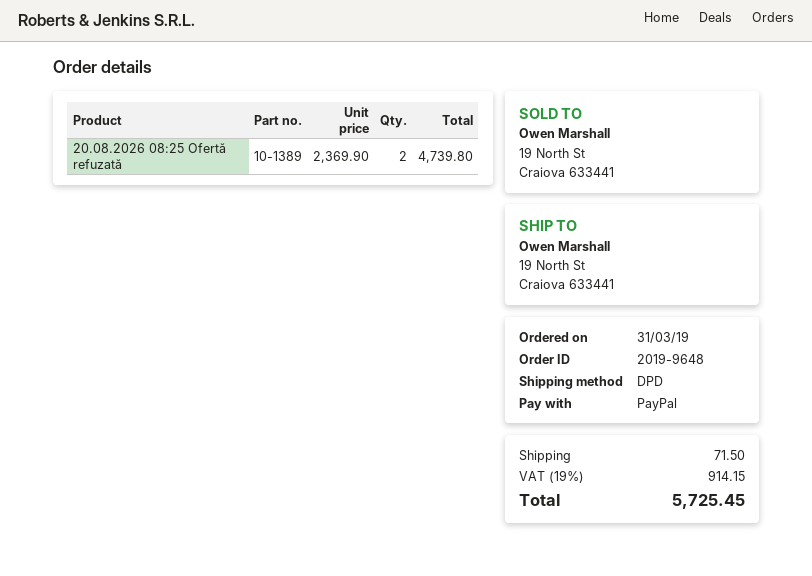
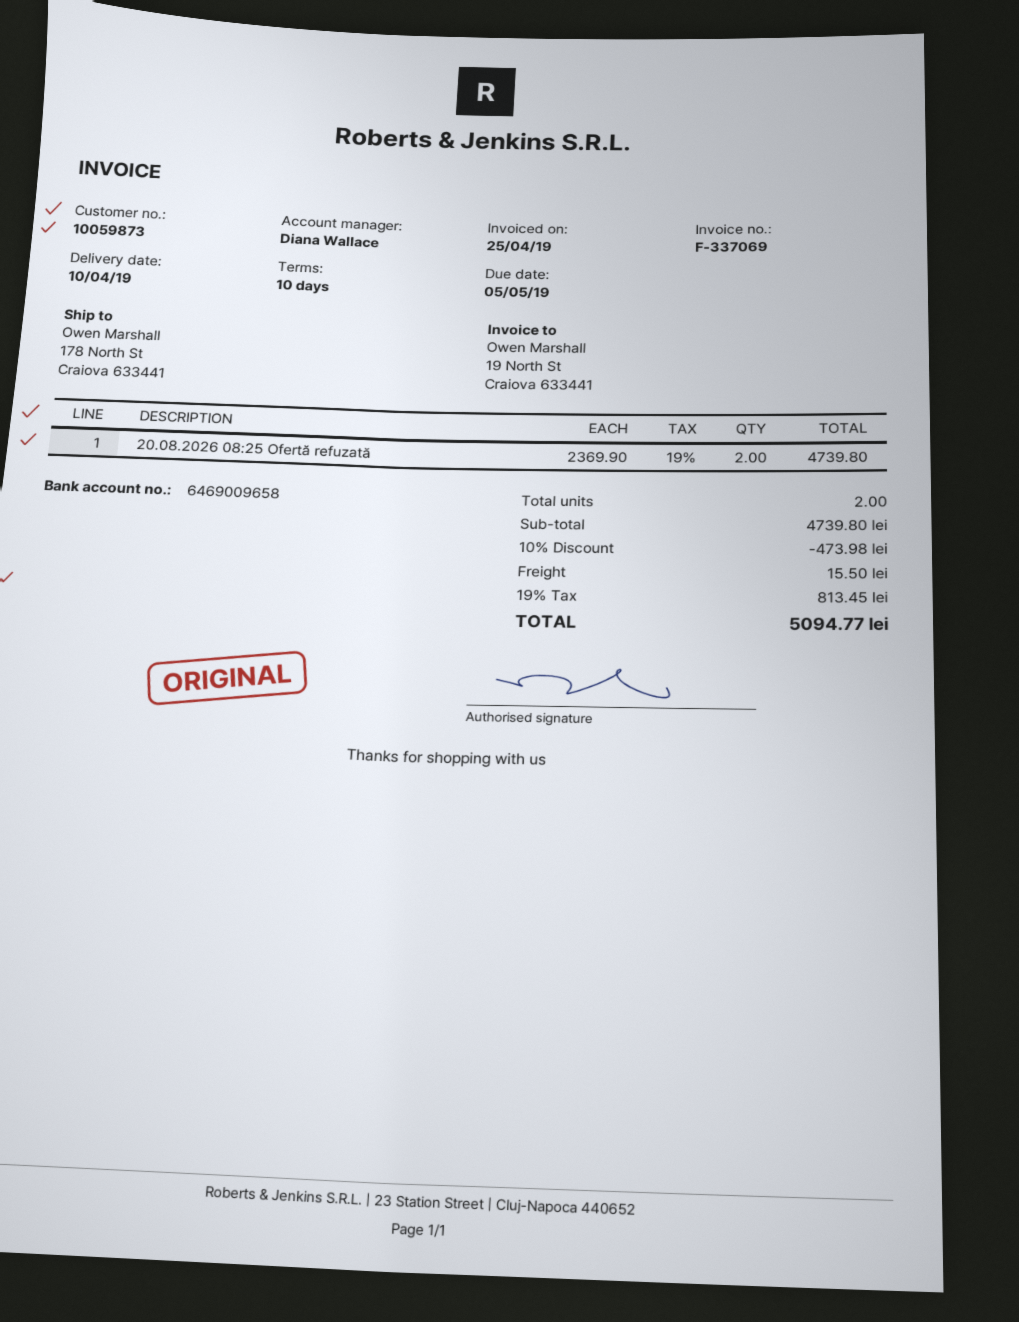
ship to: 19 North St, Craiova 633441 -> 178 North St, Craiova 633441
discount: none -> 10% = 473.98
shipping: 71.50 -> 15.50
tax: 19% = 914.15 -> 19% = 813.45
total: 5725.45 -> 5094.77

